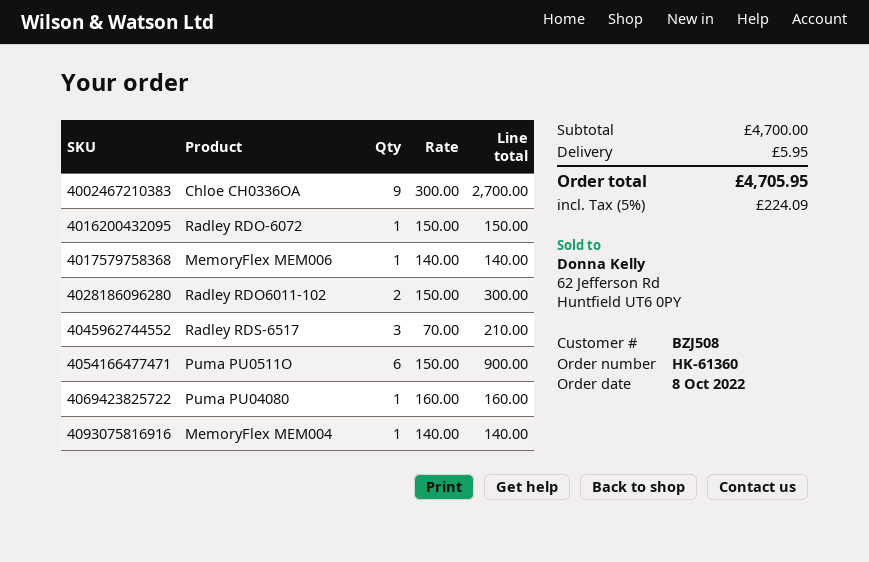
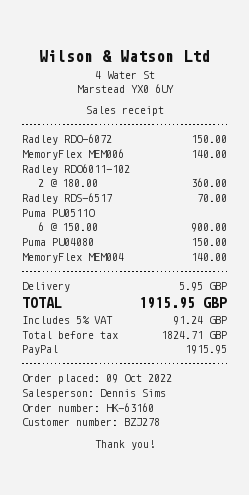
order number: HK-61360 -> HK-63160
order date: 2022-10-08 -> 2022-10-09
customer number: BZJ508 -> BZJ278
Chloe CH0336OA: 9 x 300.00 = 2700.00 -> none
Radley RDO6011-102: 2 x 150.00 = 300.00 -> 2 x 180.00 = 360.00
Radley RDS-6517: 3 x 70.00 = 210.00 -> 1 x 70.00 = 70.00
Puma PU04080: 1 x 160.00 = 160.00 -> 1 x 150.00 = 150.00
tax: 5% = 224.09 -> 5% = 91.24
total: 4705.95 -> 1915.95

